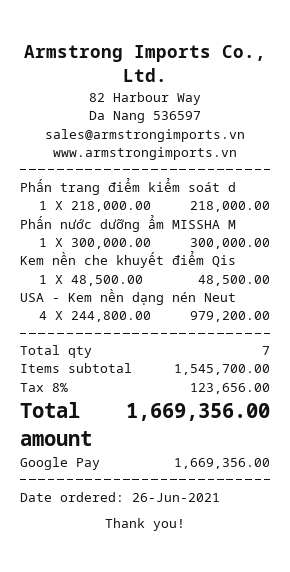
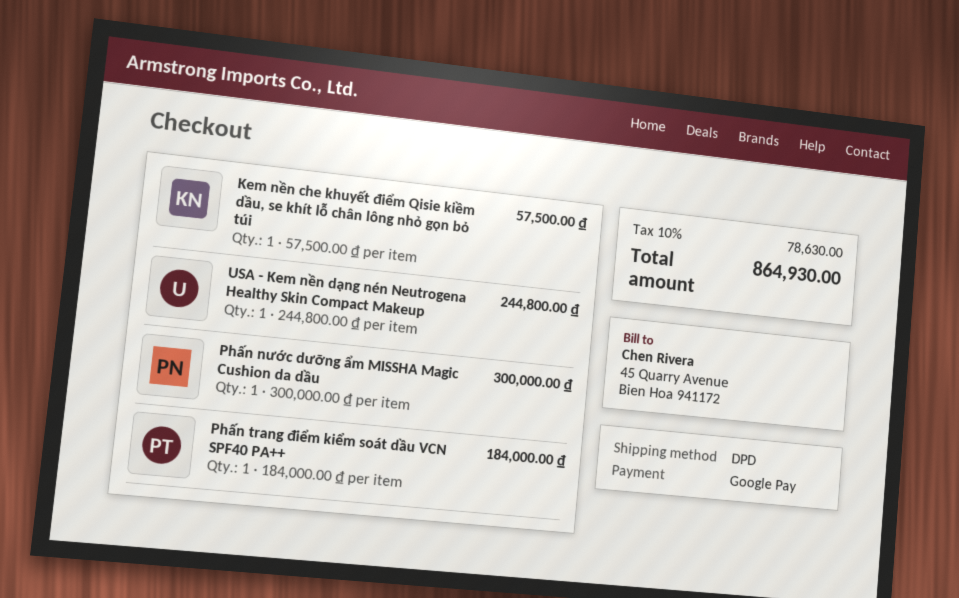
Phấn trang điểm kiểm soát d: 1 x 218000.00 = 218000.00 -> 1 x 184000.00 = 184000.00
Kem nền che khuyết điểm Qis: 1 x 48500.00 = 48500.00 -> 1 x 57500.00 = 57500.00
USA - Kem nền dạng nén Neut: 4 x 244800.00 = 979200.00 -> 1 x 244800.00 = 244800.00
tax: 8% = 123656.00 -> 10% = 78630.00
total: 1669356.00 -> 864930.00

